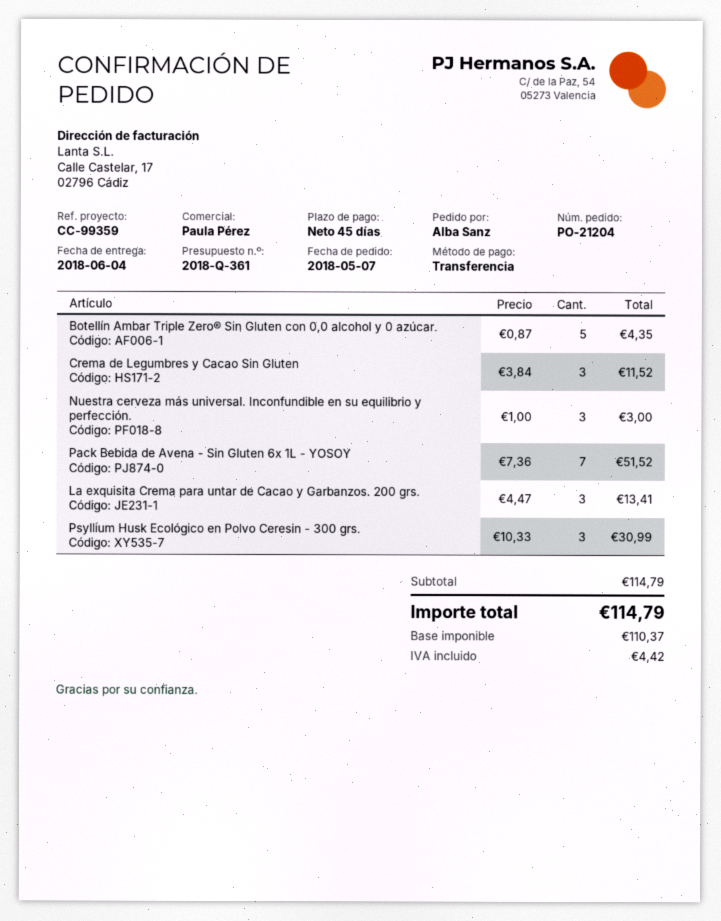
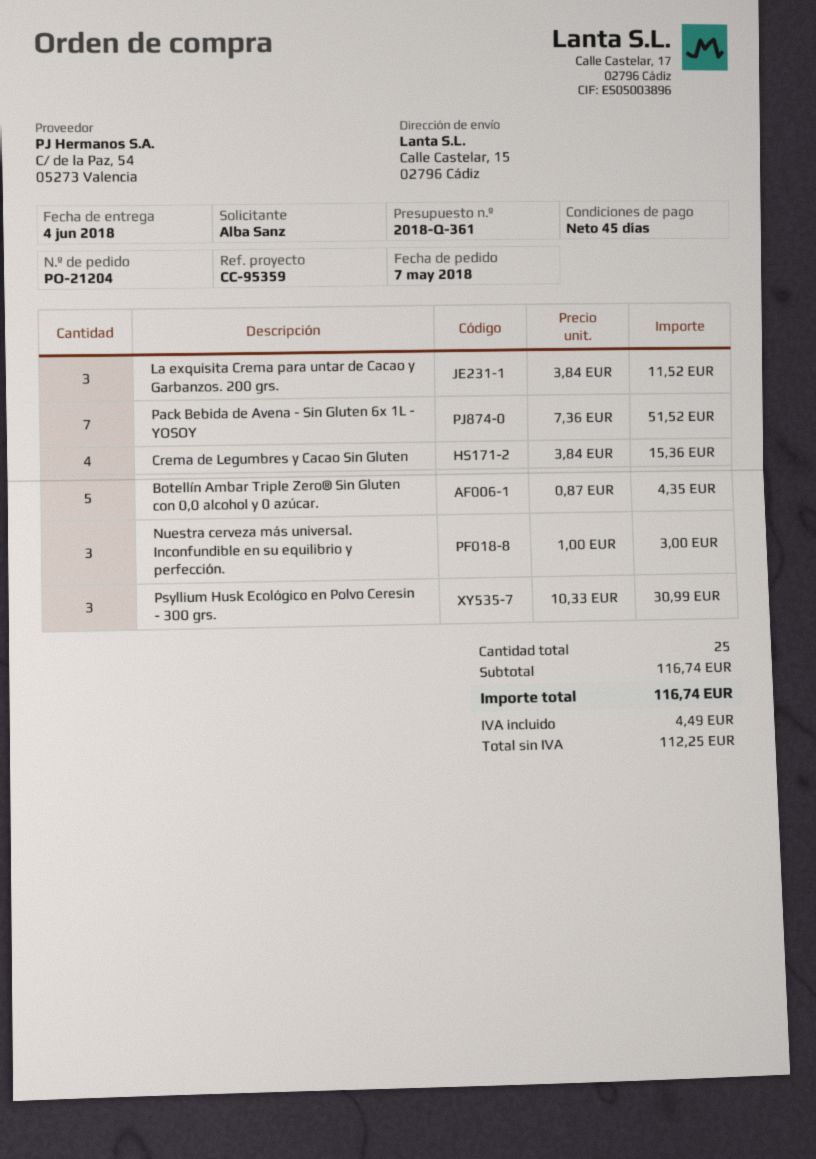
reference: CC-99359 -> CC-95359
Crema de Legumbres y Cacao Sin Gluten: 3 x 3.84 = 11.52 -> 4 x 3.84 = 15.36
La exquisita Crema para untar de Cacao y Garbanzos. 200 grs.: 3 x 4.47 = 13.41 -> 3 x 3.84 = 11.52
subtotal: 114.79 -> 116.74
net: 110.37 -> 112.25
tax: 4.42 -> 4.49
total: 114.79 -> 116.74

